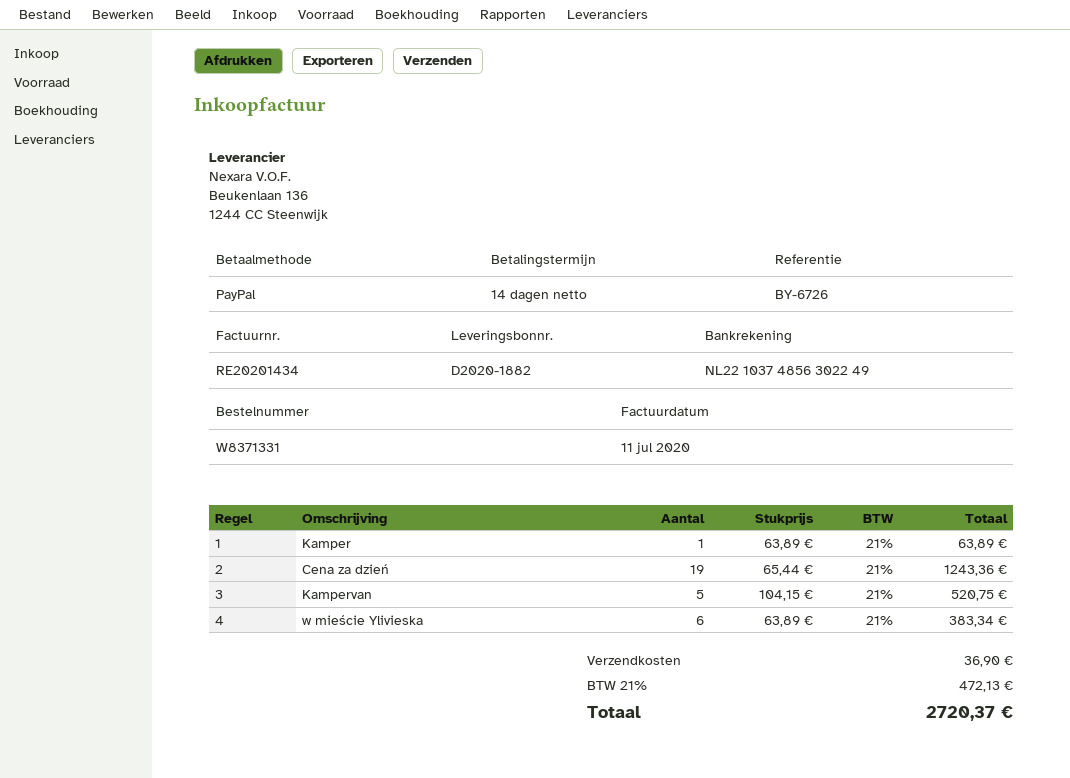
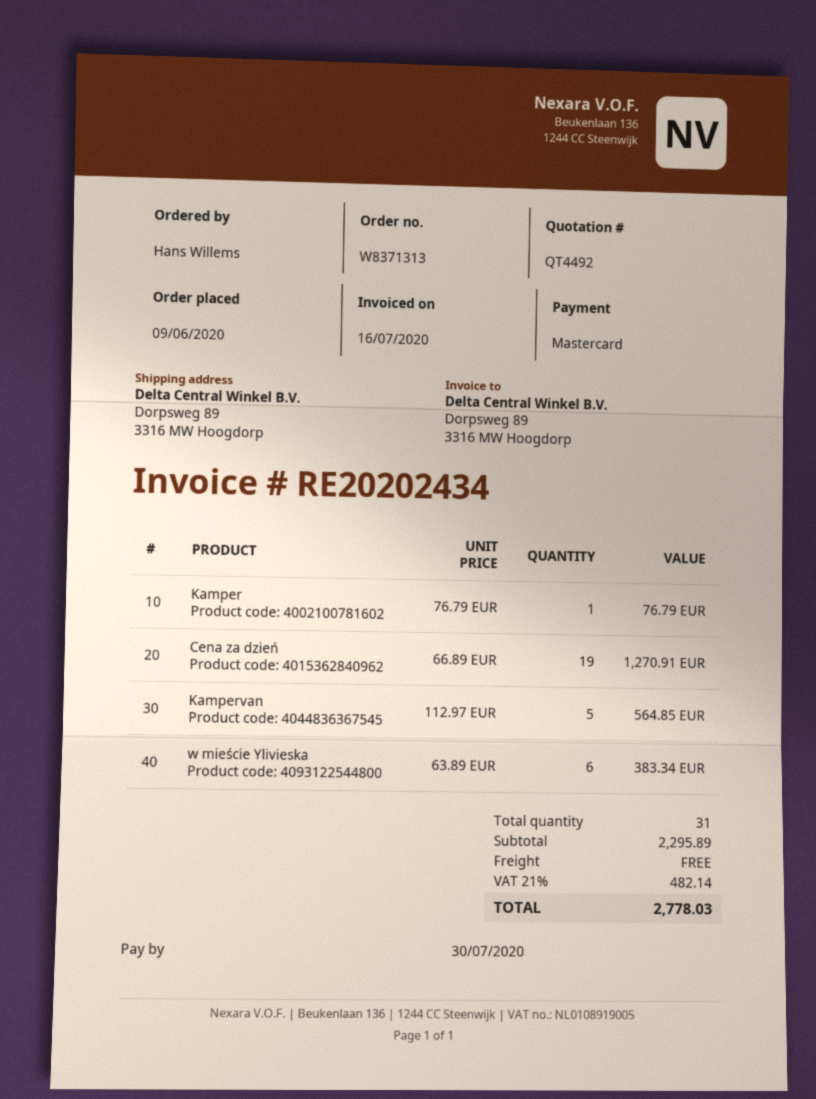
order number: W8371331 -> W8371313
invoice number: RE20201434 -> RE20202434
invoice date: 2020-07-11 -> 2020-07-16
payment method: PayPal -> Mastercard
Kamper: 1 x 63.89 = 63.89 -> 1 x 76.79 = 76.79
Cena za dzień: 19 x 65.44 = 1243.36 -> 19 x 66.89 = 1270.91
Kampervan: 5 x 104.15 = 520.75 -> 5 x 112.97 = 564.85
shipping: 36.90 -> 0.00
tax: 21% = 472.13 -> 21% = 482.14
total: 2720.37 -> 2778.03

